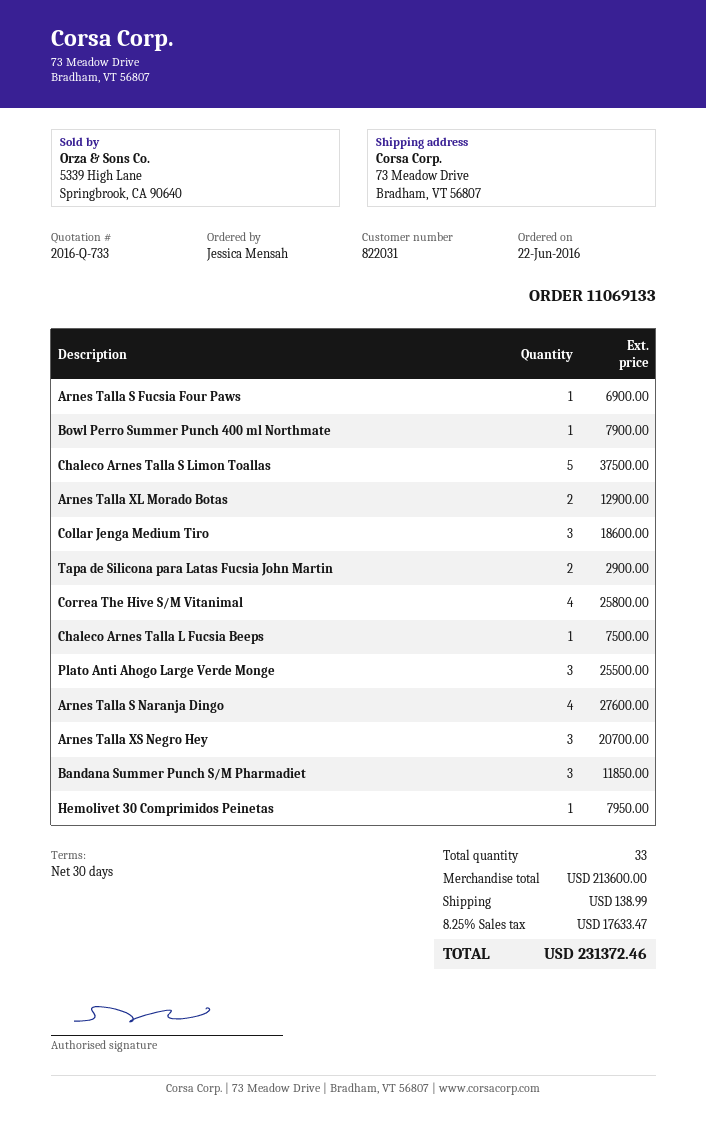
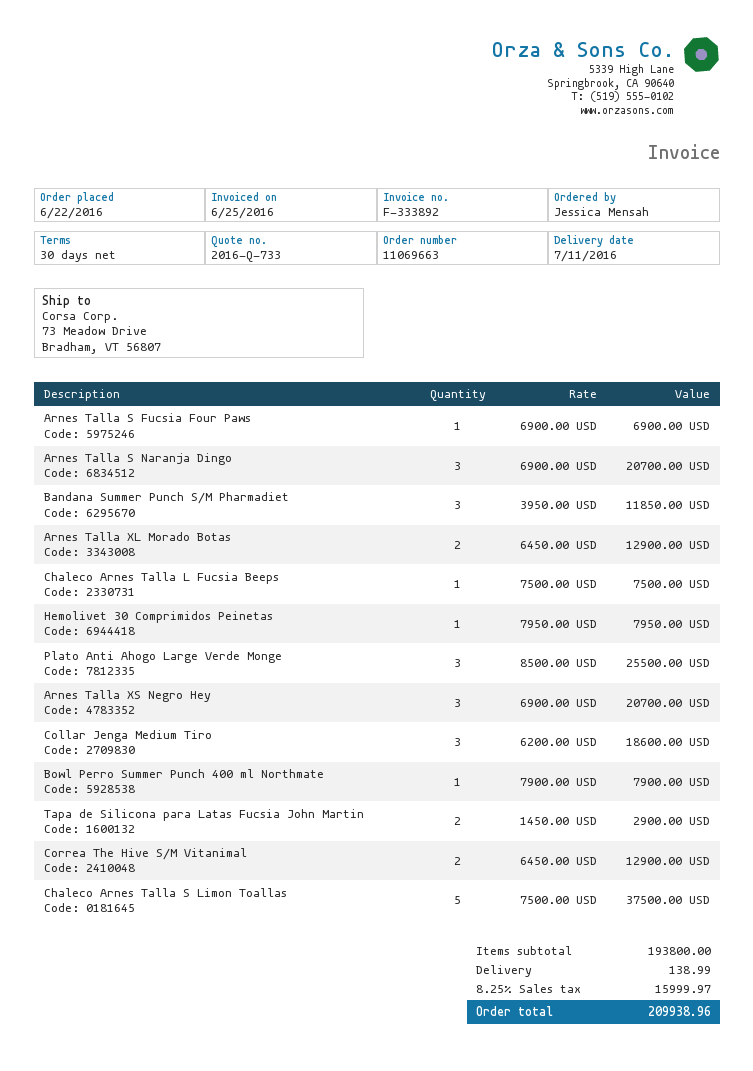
order number: 11069133 -> 11069663
Correa The Hive S/M Vitanimal: 4 for 25800.00 -> 2 for 12900.00
Arnes Talla S Naranja Dingo: 4 for 27600.00 -> 3 for 20700.00
subtotal: 213600.00 -> 193800.00
tax: 8.25% = 17633.47 -> 8.25% = 15999.97
total: 231372.46 -> 209938.96

